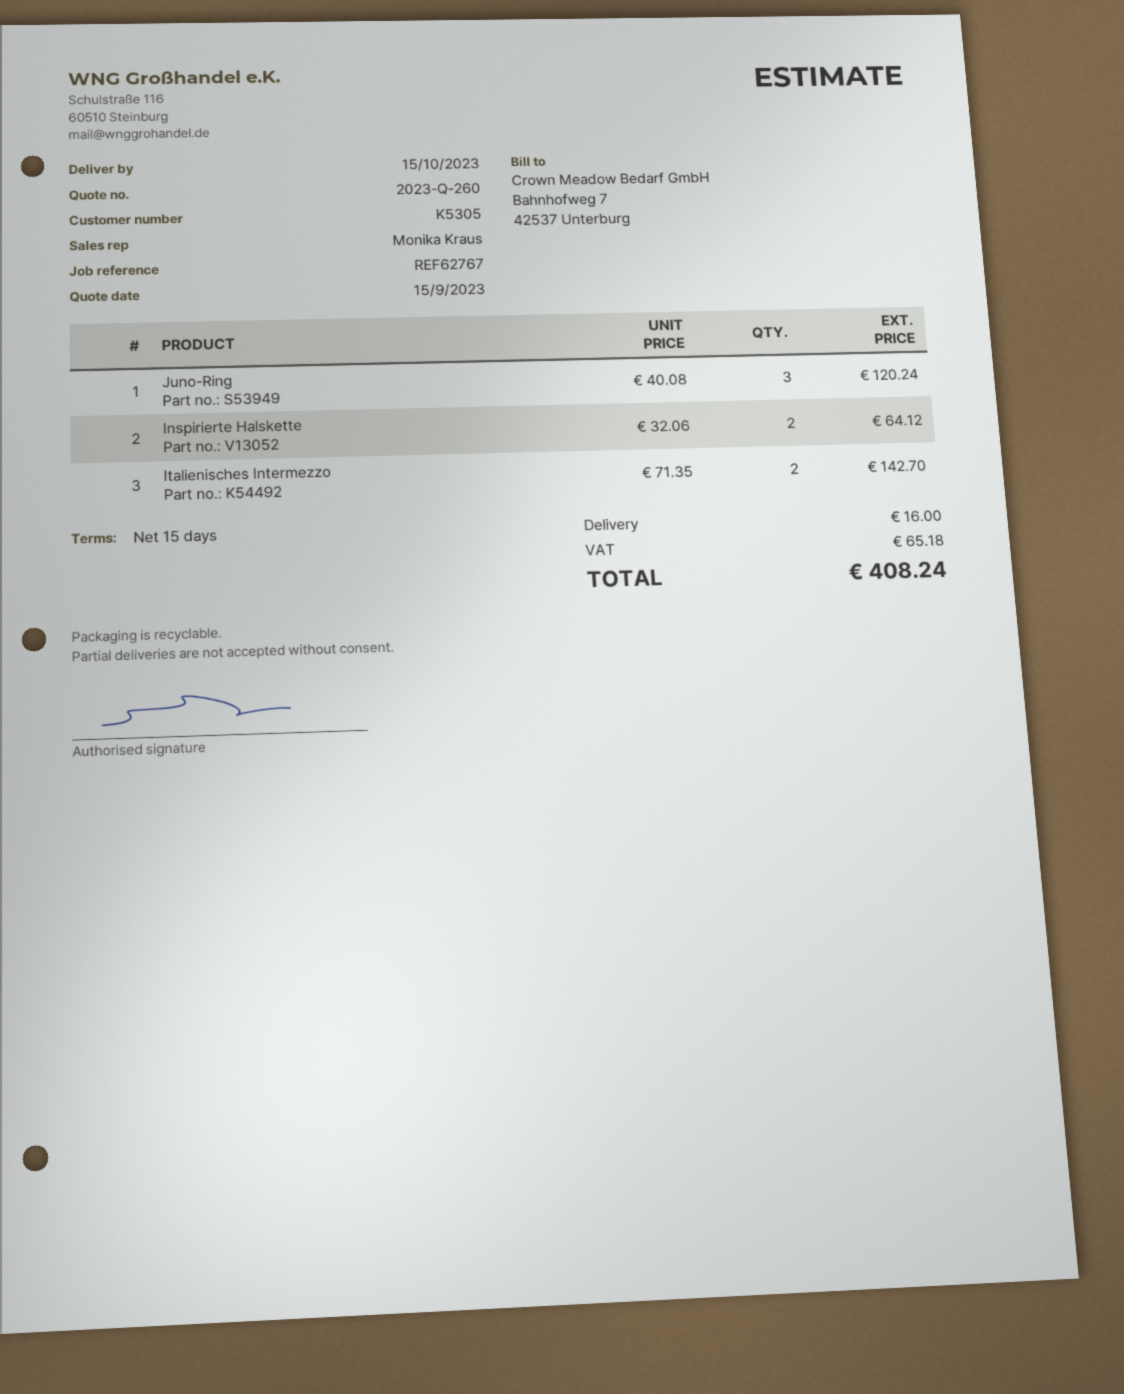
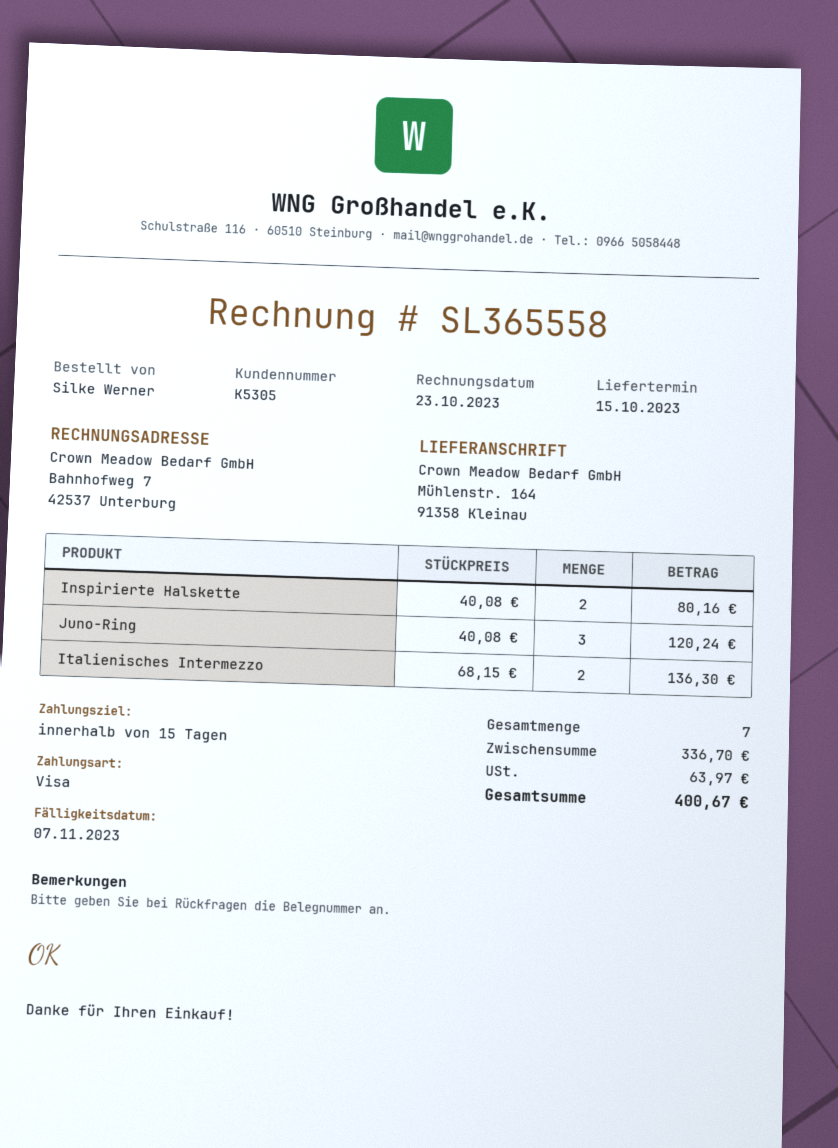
Inspirierte Halskette: 2 x 32.06 = 64.12 -> 2 x 40.08 = 80.16
Italienisches Intermezzo: 2 x 71.35 = 142.70 -> 2 x 68.15 = 136.30
shipping: 16.00 -> none
tax: 65.18 -> 63.97
total: 408.24 -> 400.67

